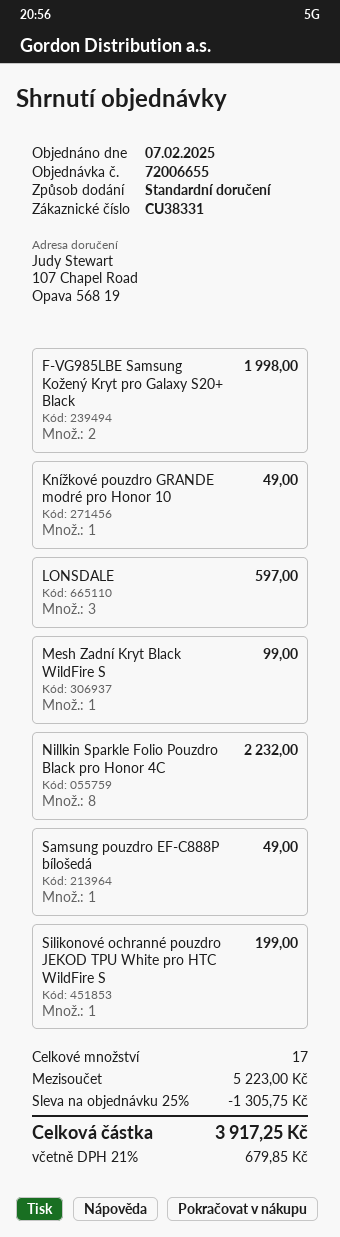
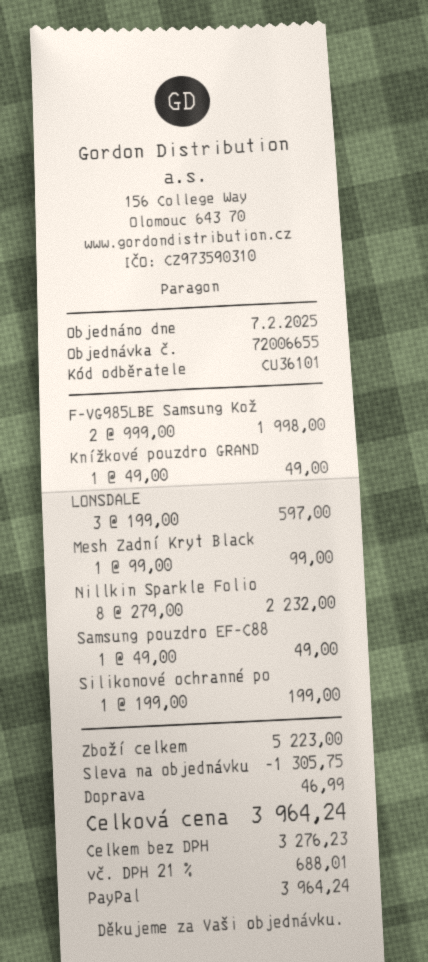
customer number: CU38331 -> CU36101
shipping: none -> 46.99
tax: 21% = 679.85 -> 21% = 688.01
total: 3917.25 -> 3964.24

